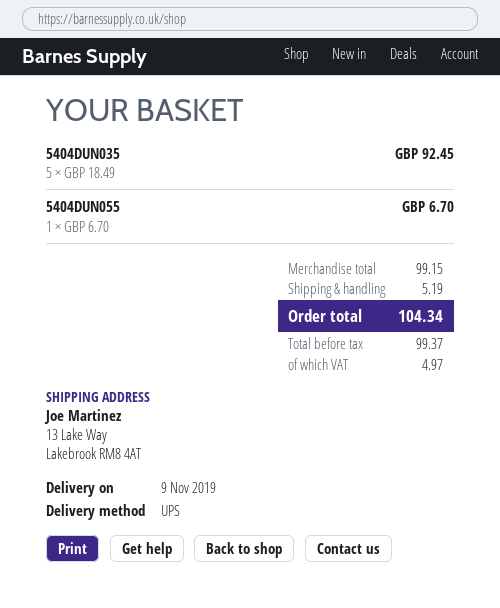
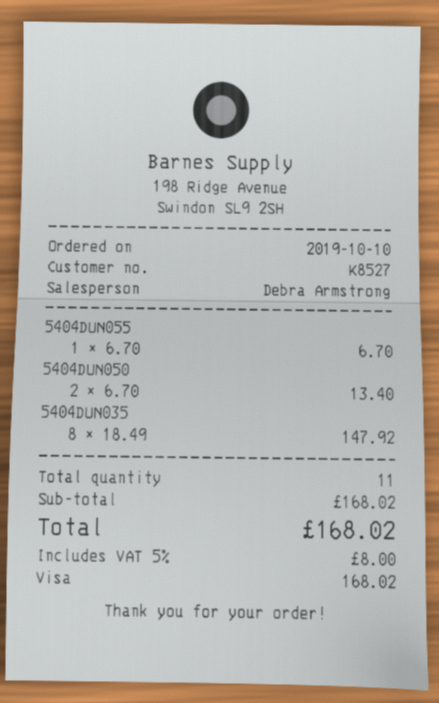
5404DUN035: 5 x 18.49 = 92.45 -> 8 x 18.49 = 147.92
5404DUN050: none -> 2 x 6.70 = 13.40
subtotal: 99.15 -> 168.02
shipping: 5.19 -> none
tax: 4.97 -> 8.00
total: 104.34 -> 168.02

